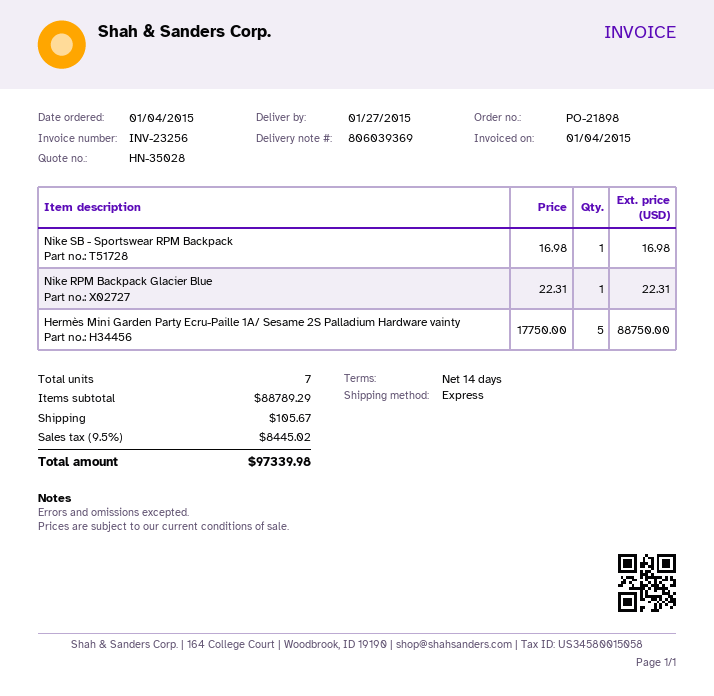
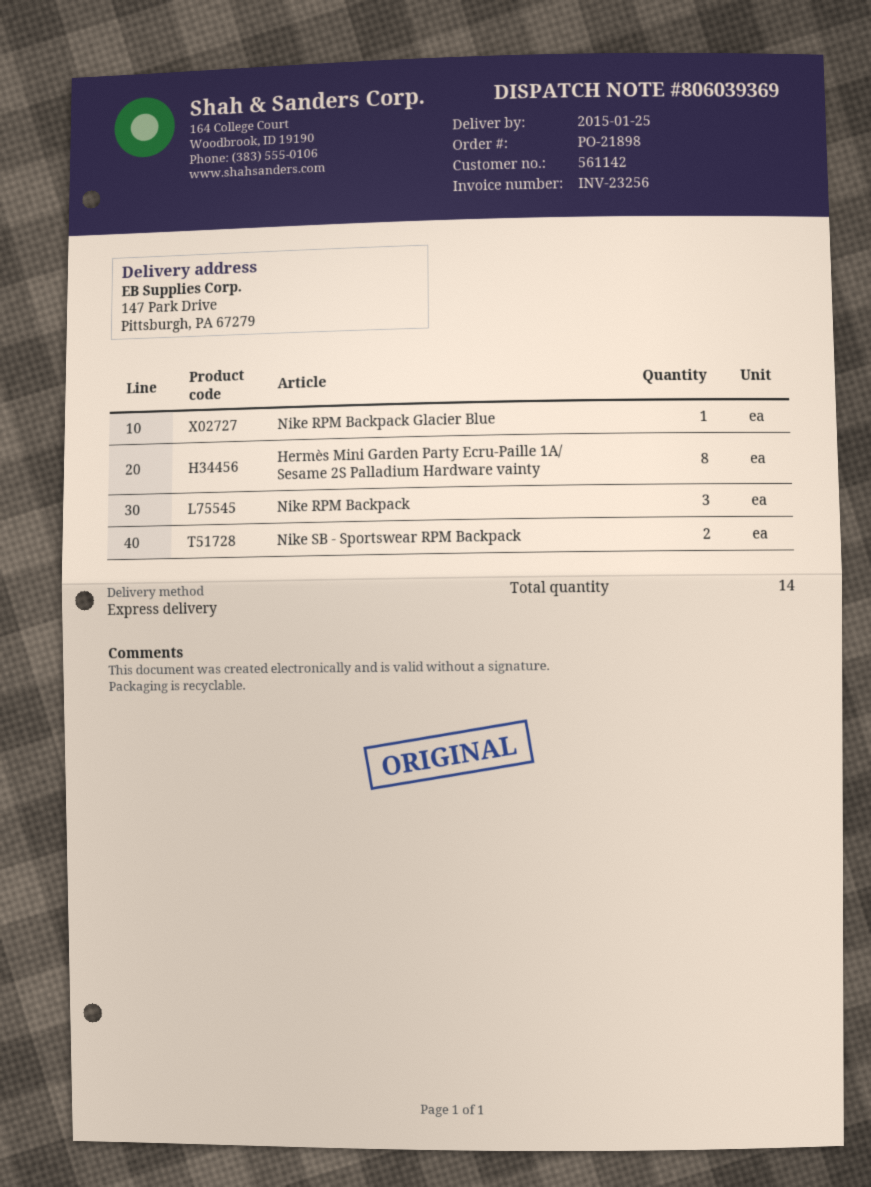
delivery date: 2015-01-27 -> 2015-01-25
Nike SB - Sportswear RPM Backpack: 1 -> 2
Hermès Mini Garden Party Ecru-Paille 1A/ Sesame 2S Palladium Hardware vainty: 5 -> 8
Nike RPM Backpack: none -> 3
total quantity: 7 -> 14

